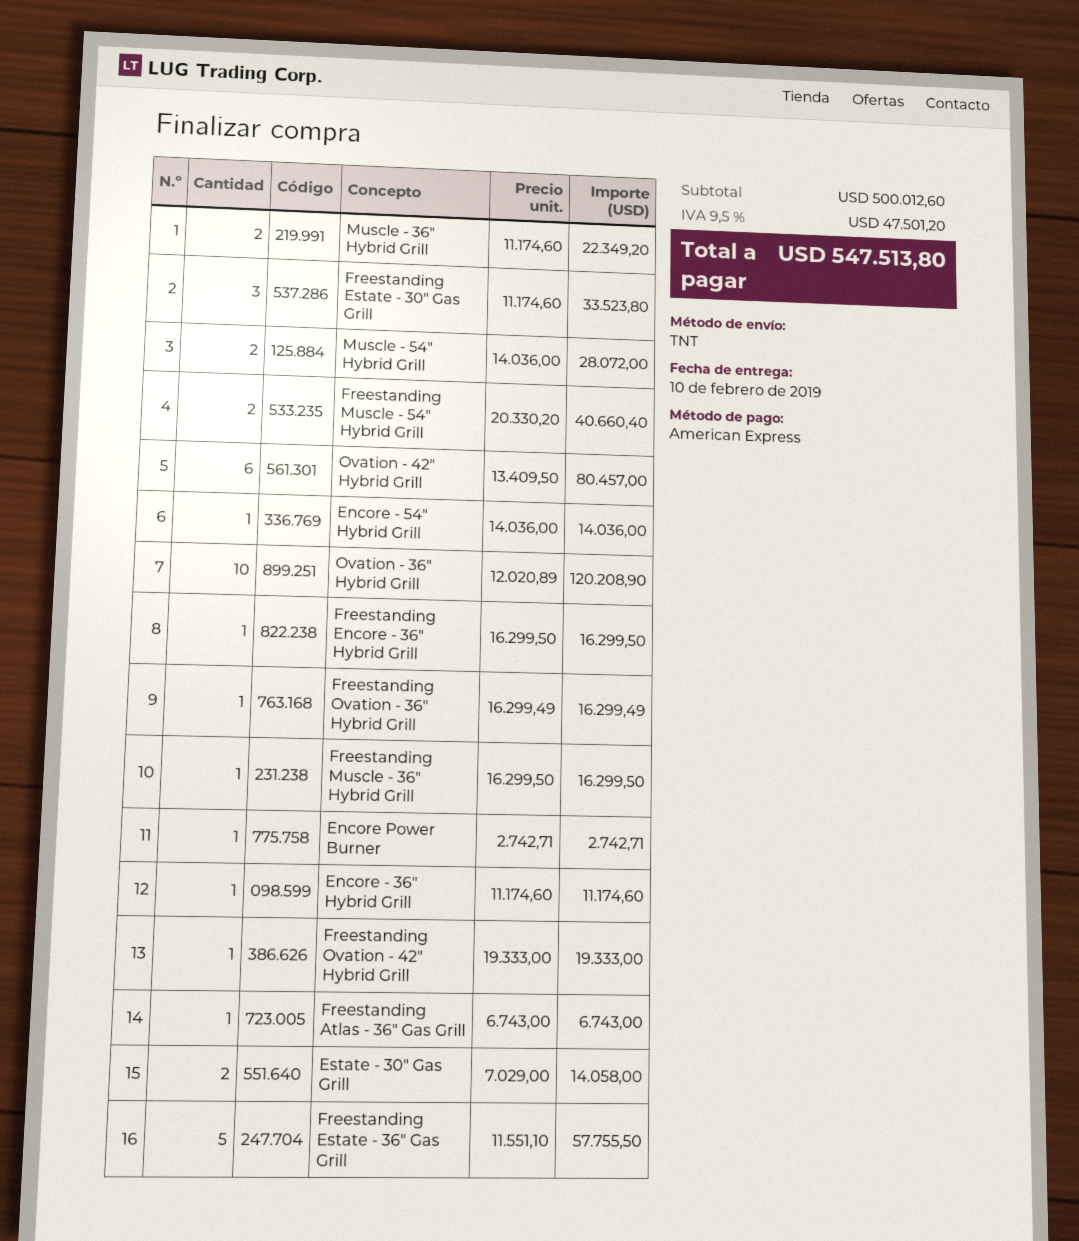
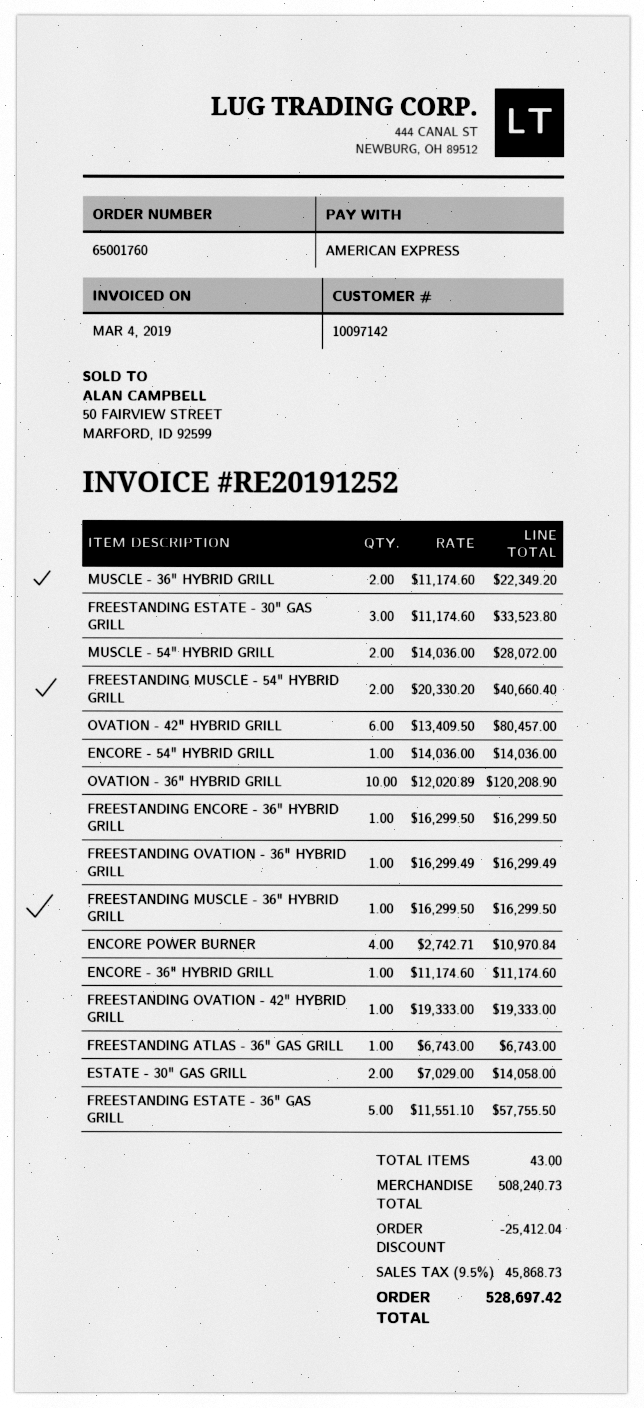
Encore Power Burner: 1 x 2742.71 = 2742.71 -> 4 x 2742.71 = 10970.84
subtotal: 500012.60 -> 508240.73
discount: none -> 25412.04
tax: 9.5% = 47501.20 -> 9.5% = 45868.73
total: 547513.80 -> 528697.42

